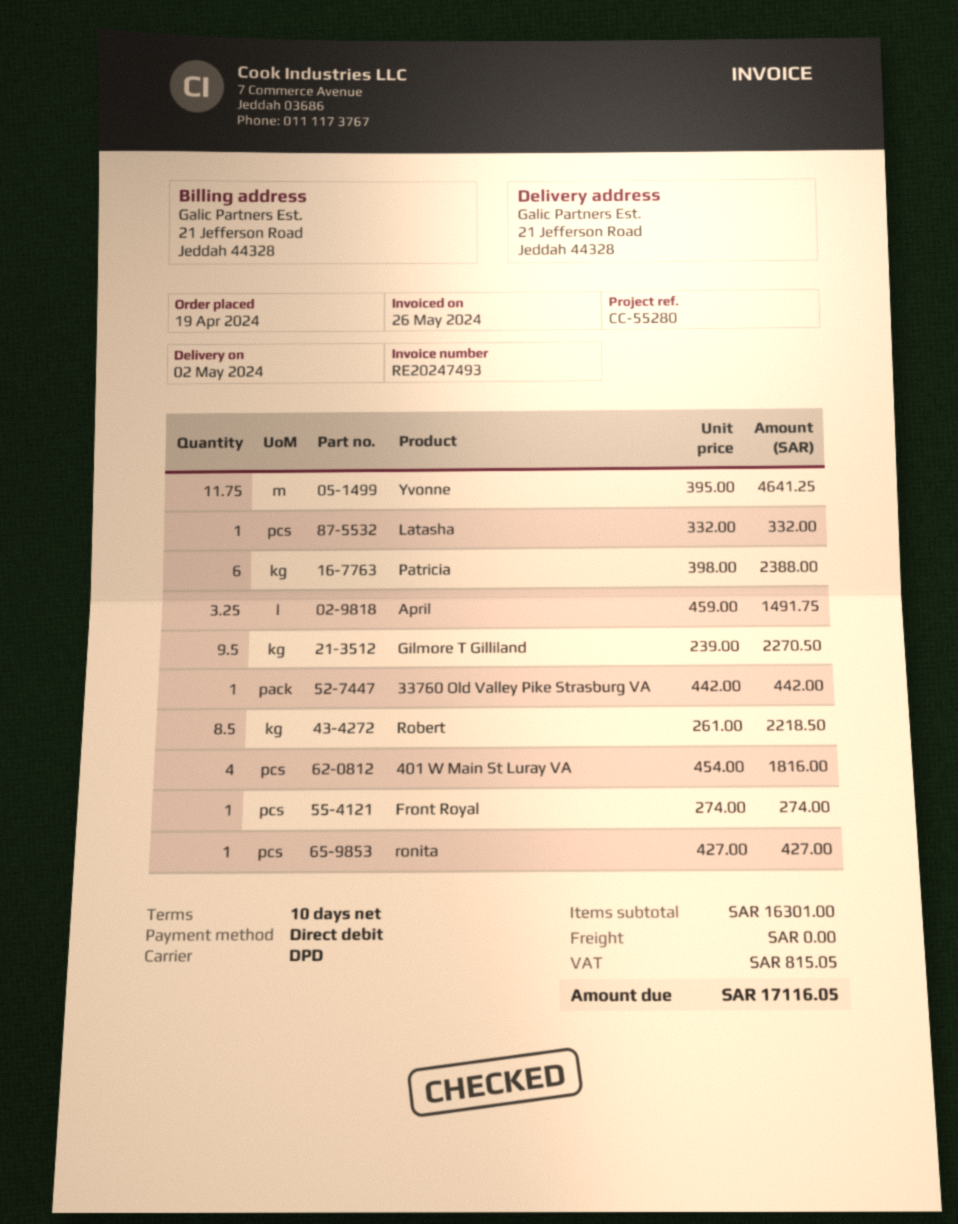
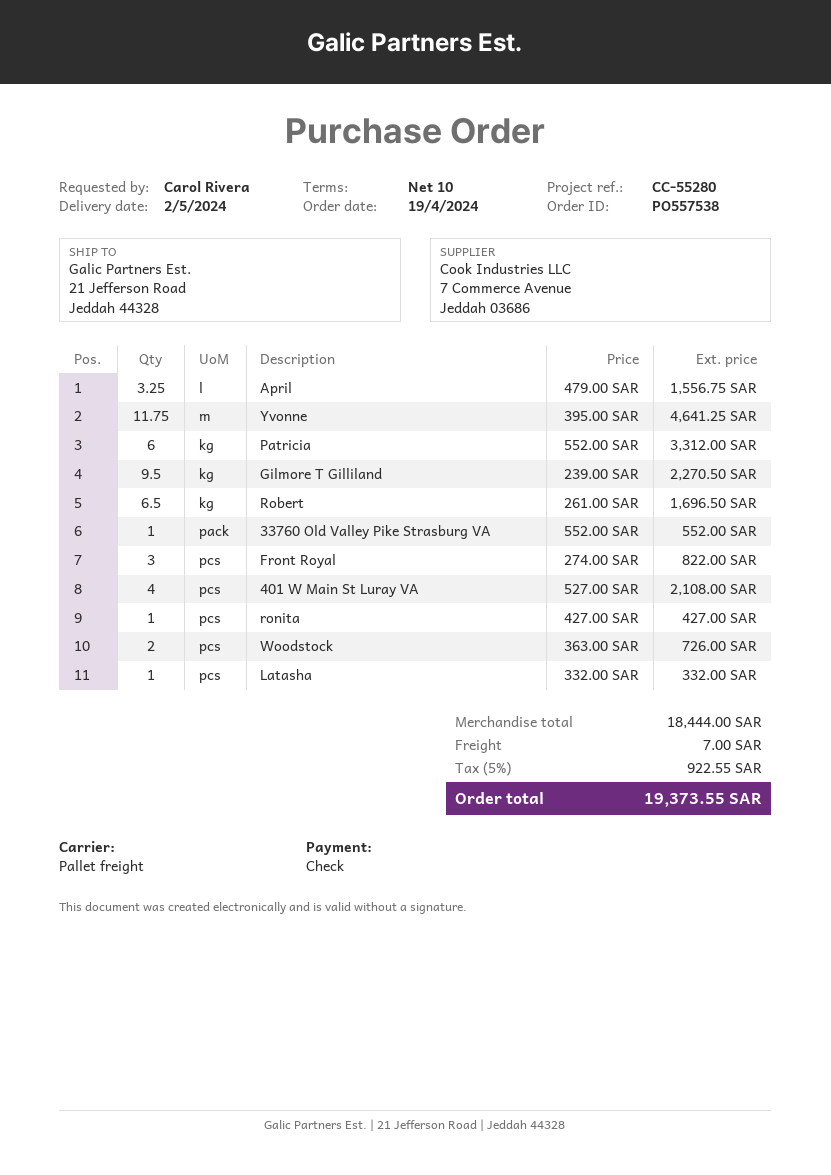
payment method: direct debit -> cheque
shipping method: DPD -> pallet freight
Patricia: 6 x 398.00 = 2388.00 -> 6 x 552.00 = 3312.00
April: 3.25 x 459.00 = 1491.75 -> 3.25 x 479.00 = 1556.75
33760 Old Valley Pike Strasburg VA: 1 x 442.00 = 442.00 -> 1 x 552.00 = 552.00
Robert: 8.5 x 261.00 = 2218.50 -> 6.5 x 261.00 = 1696.50
401 W Main St Luray VA: 4 x 454.00 = 1816.00 -> 4 x 527.00 = 2108.00
Front Royal: 1 x 274.00 = 274.00 -> 3 x 274.00 = 822.00
Woodstock: none -> 2 x 363.00 = 726.00
subtotal: 16301.00 -> 18444.00
shipping: 0.00 -> 7.00
tax: 815.05 -> 922.55
total: 17116.05 -> 19373.55

